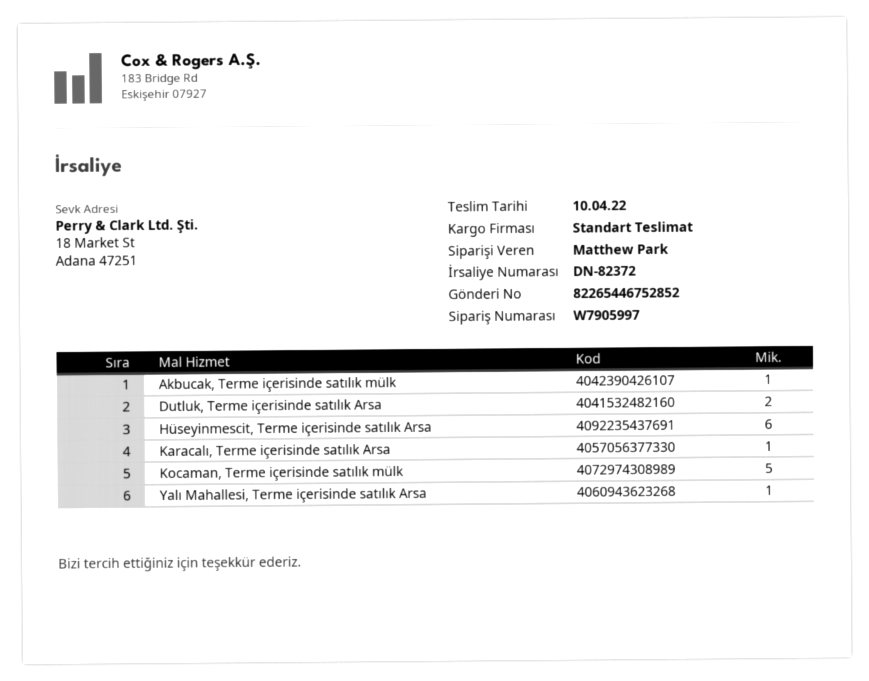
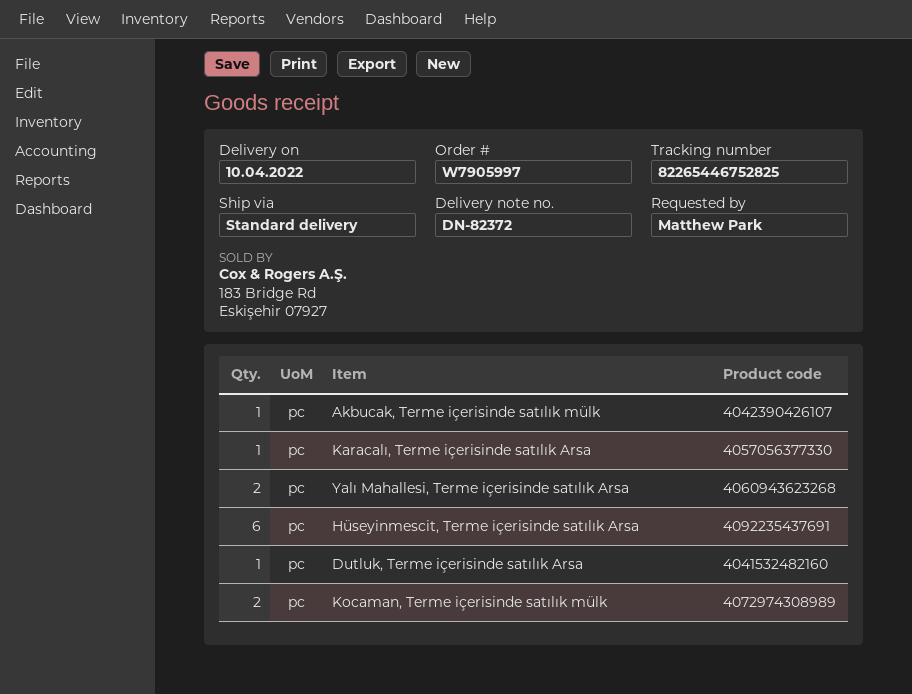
tracking number: 82265446752852 -> 82265446752825
Dutluk, Terme içerisinde satılık Arsa: 2 -> 1
Kocaman, Terme içerisinde satılık mülk: 5 -> 2
Yalı Mahallesi, Terme içerisinde satılık Arsa: 1 -> 2

